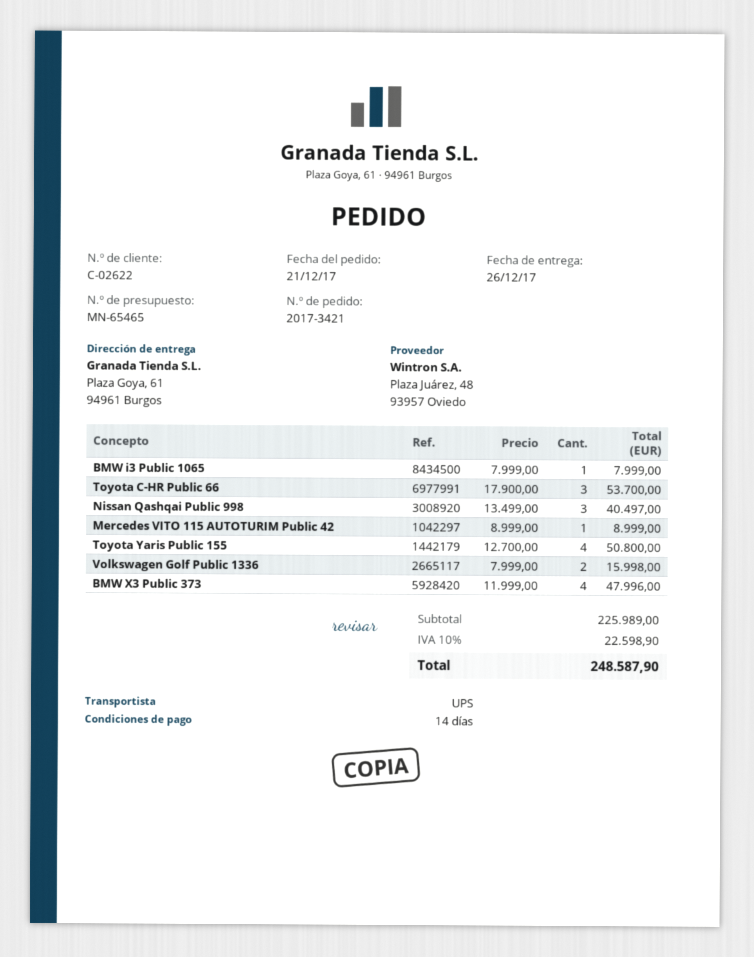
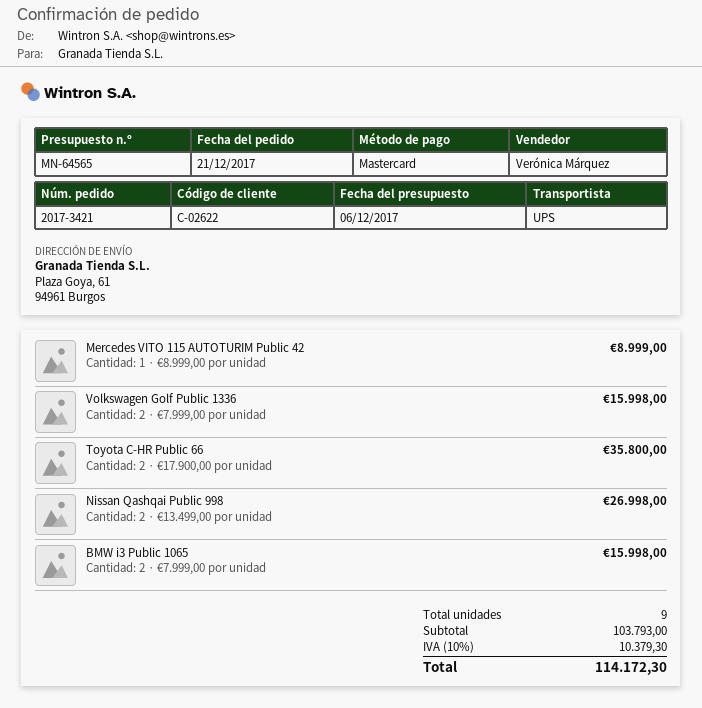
quote number: MN-65465 -> MN-64565
BMW i3 Public 1065: 1 x 7999.00 = 7999.00 -> 2 x 7999.00 = 15998.00
Toyota C-HR Public 66: 3 x 17900.00 = 53700.00 -> 2 x 17900.00 = 35800.00
Nissan Qashqai Public 998: 3 x 13499.00 = 40497.00 -> 2 x 13499.00 = 26998.00
Toyota Yaris Public 155: 4 x 12700.00 = 50800.00 -> none
BMW X3 Public 373: 4 x 11999.00 = 47996.00 -> none
subtotal: 225989.00 -> 103793.00
tax: 10% = 22598.90 -> 10% = 10379.30
total: 248587.90 -> 114172.30

